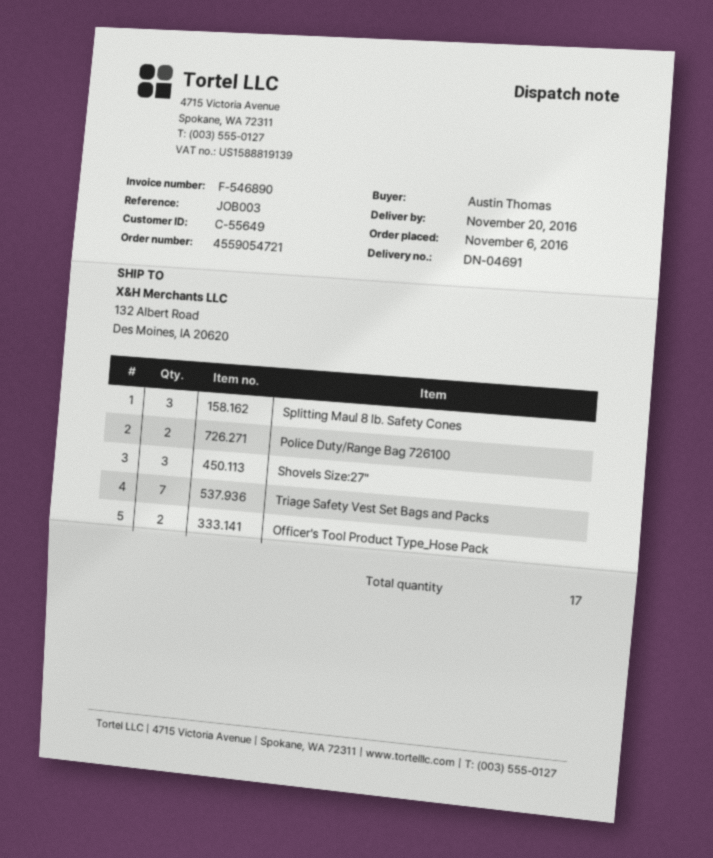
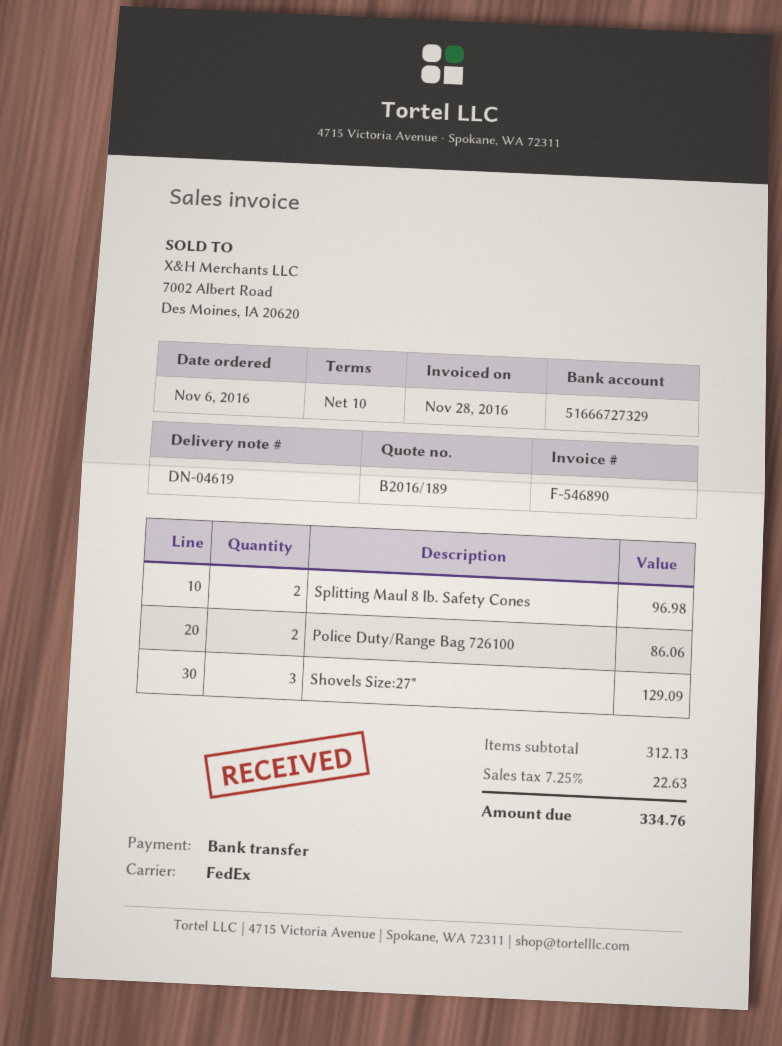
delivery note number: DN-04691 -> DN-04619
Splitting Maul 8 lb. Safety Cones: 3 -> 2
Triage Safety Vest Set Bags and Packs: 7 -> none
Officer's Tool Product Type_Hose Pack: 2 -> none

